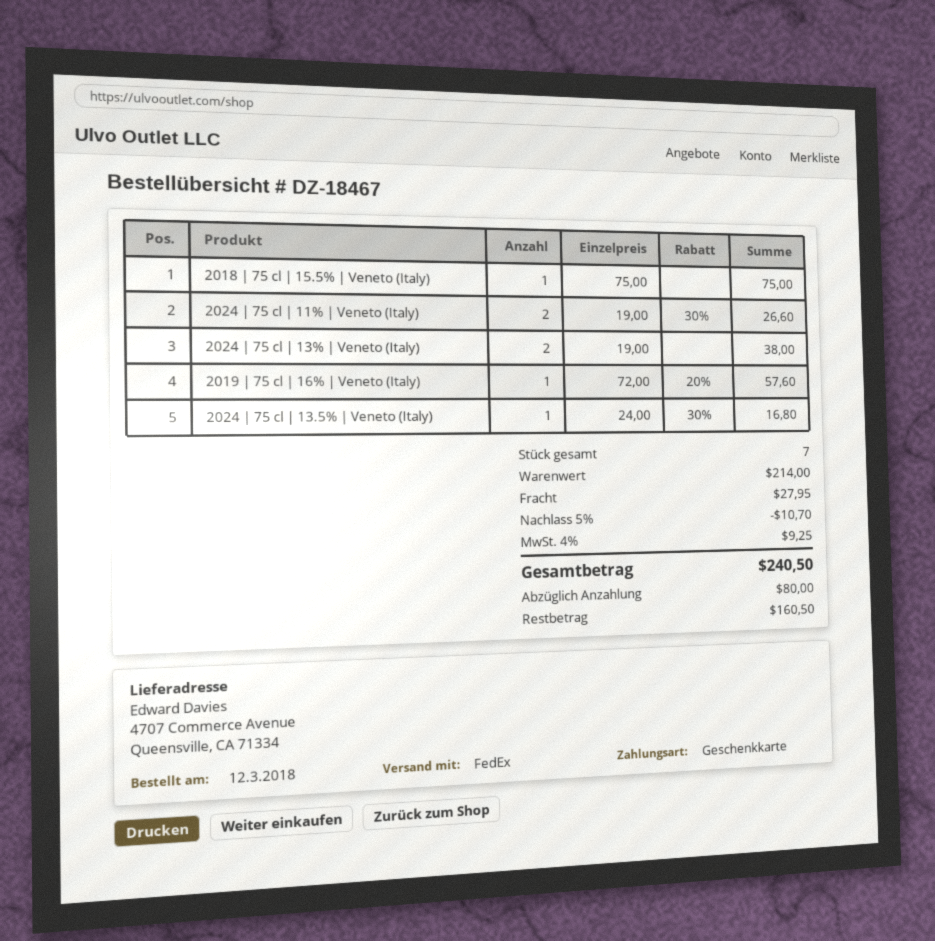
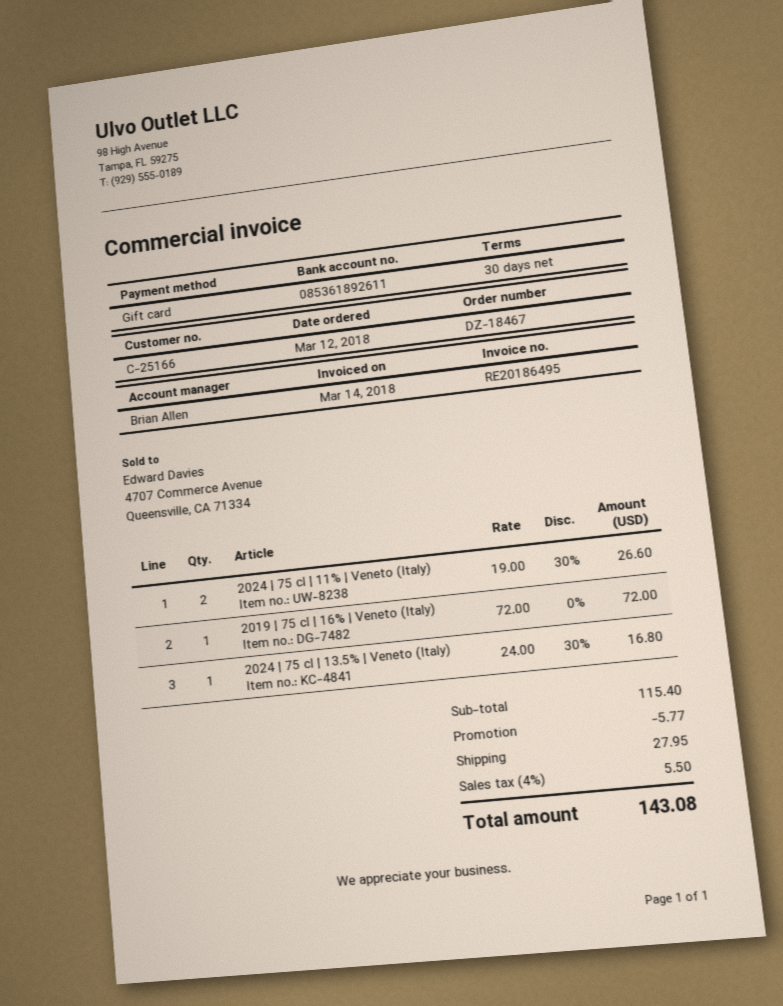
2018 | 75 cl | 15.5% | Veneto (Italy): 1 x 75.00 = 75.00 -> none
2024 | 75 cl | 13% | Veneto (Italy): 2 x 19.00 = 38.00 -> none
2019 | 75 cl | 16% | Veneto (Italy): 1 x 72.00 - 20% = 57.60 -> 1 x 72.00 = 72.00
subtotal: 214.00 -> 115.40
discount: 10.70 -> 5.77
tax: 4% = 9.25 -> 4% = 5.50
total: 240.50 -> 143.08

